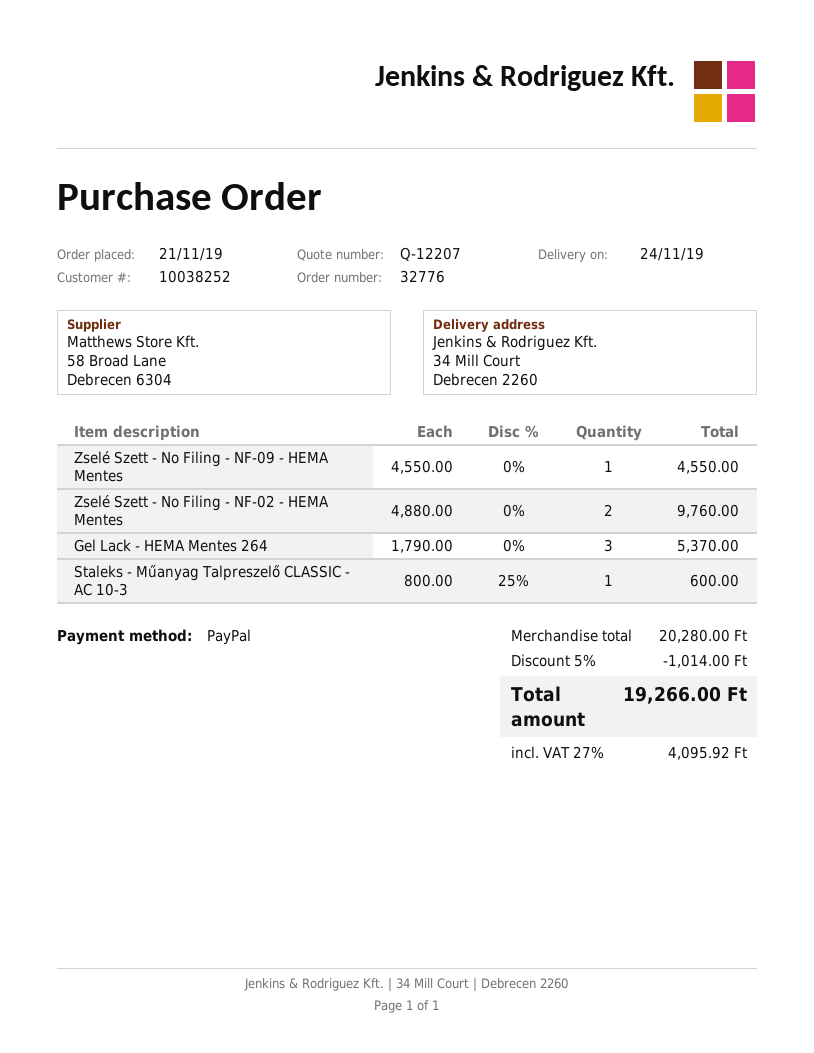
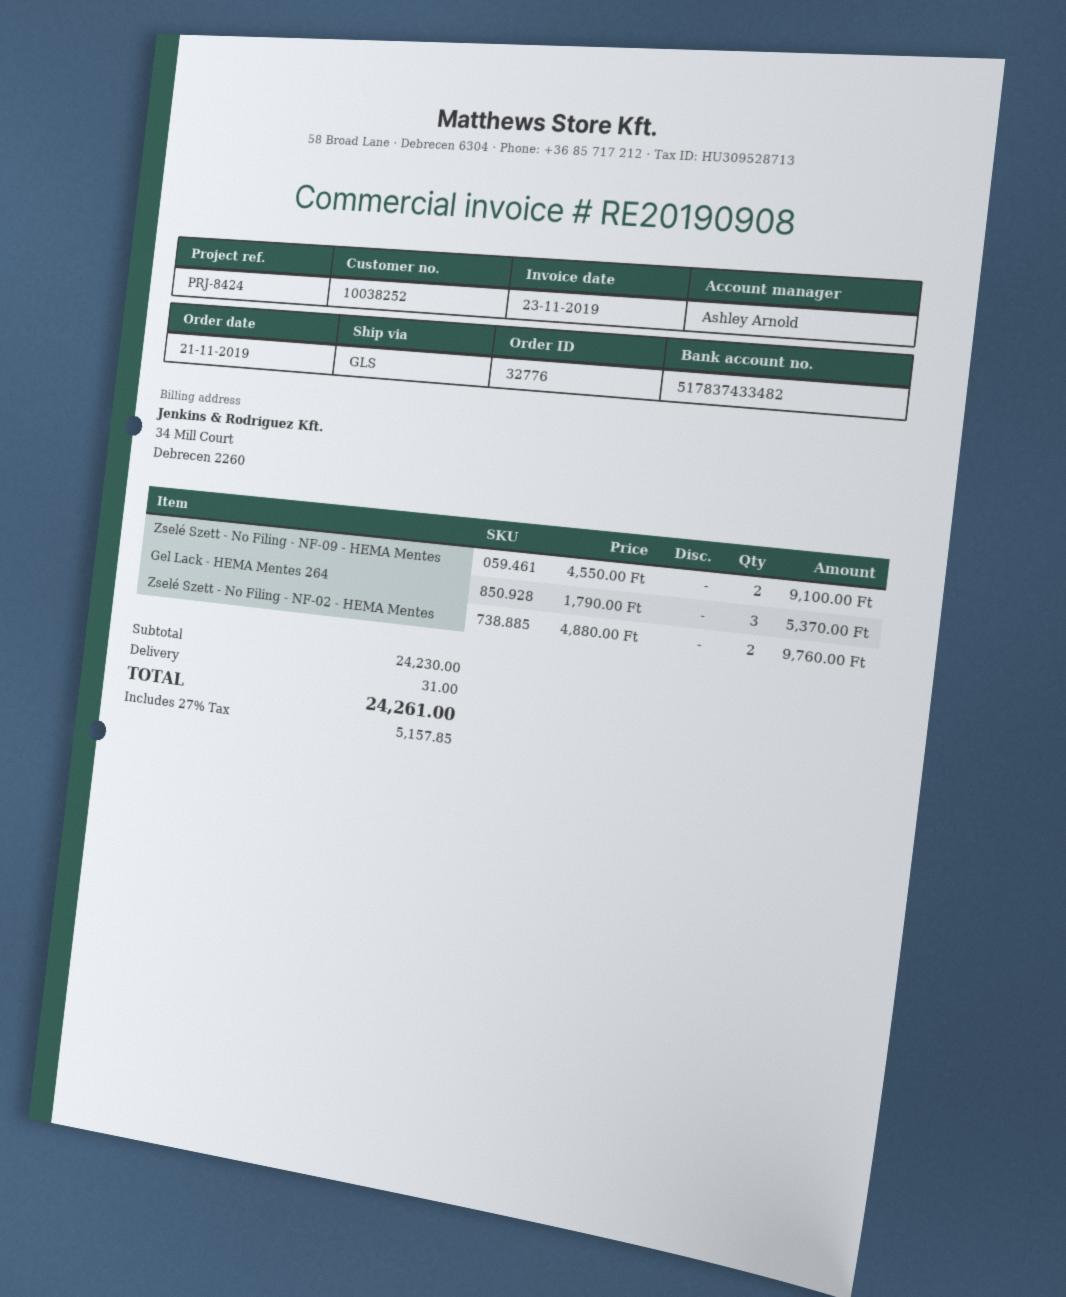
Zselé Szett - No Filing - NF-09 - HEMA Mentes: 1 x 4550.00 = 4550.00 -> 2 x 4550.00 = 9100.00
Staleks - Műanyag Talpreszelő CLASSIC - AC 10-3: 1 x 800.00 - 25% = 600.00 -> none
subtotal: 20280.00 -> 24230.00
discount: 5% = 1014.00 -> none
shipping: none -> 31.00
tax: 27% = 4095.92 -> 27% = 5157.85
total: 19266.00 -> 24261.00

